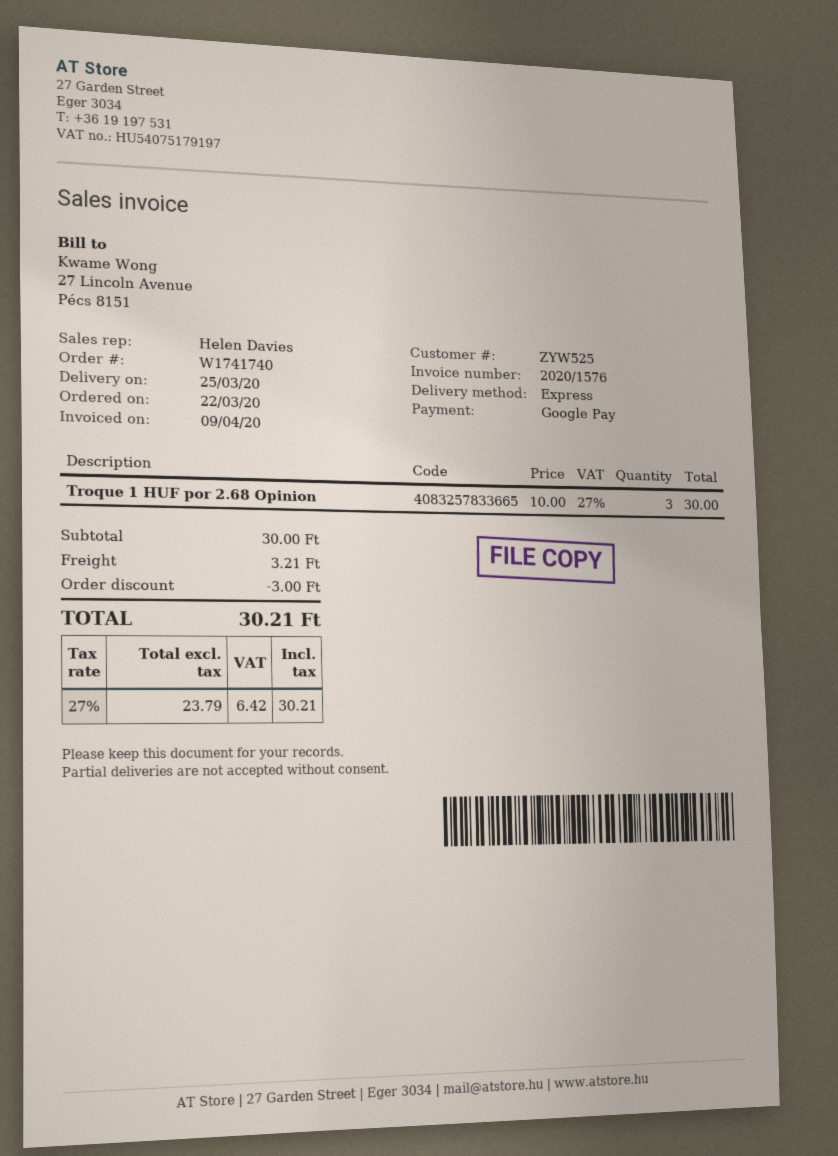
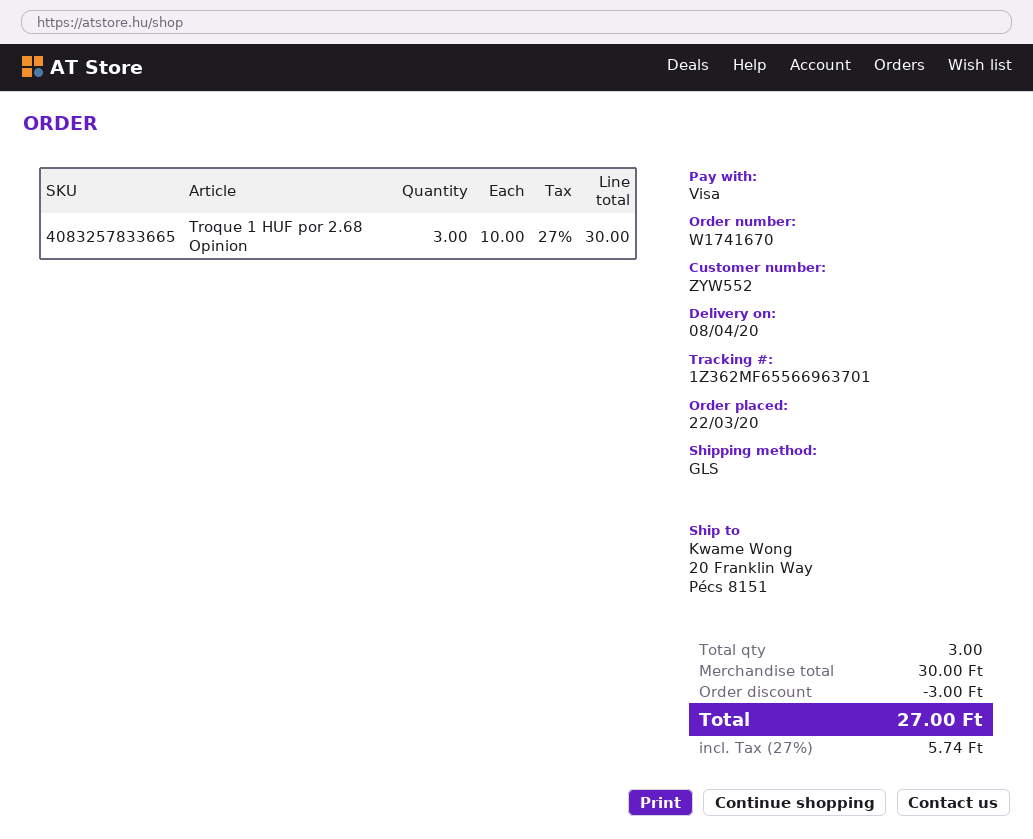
order number: W1741740 -> W1741670
delivery date: 2020-03-25 -> 2020-04-08
customer number: ZYW525 -> ZYW552
payment method: Google Pay -> Visa
shipping method: express -> GLS
shipping: 3.21 -> none
tax: 27% = 6.42 -> 27% = 5.74
total: 30.21 -> 27.00

